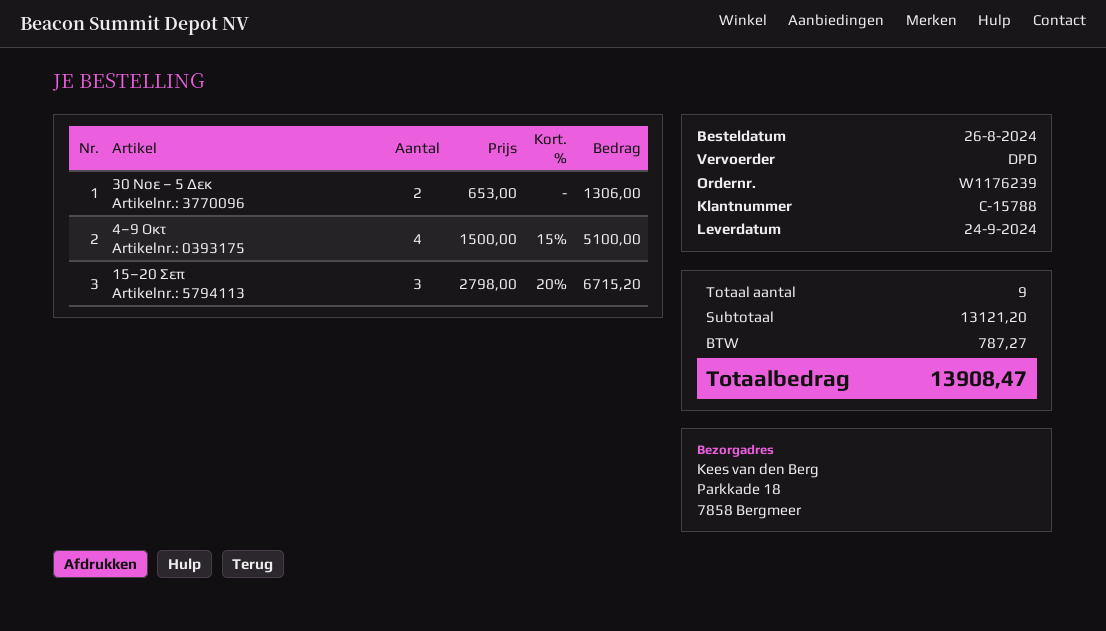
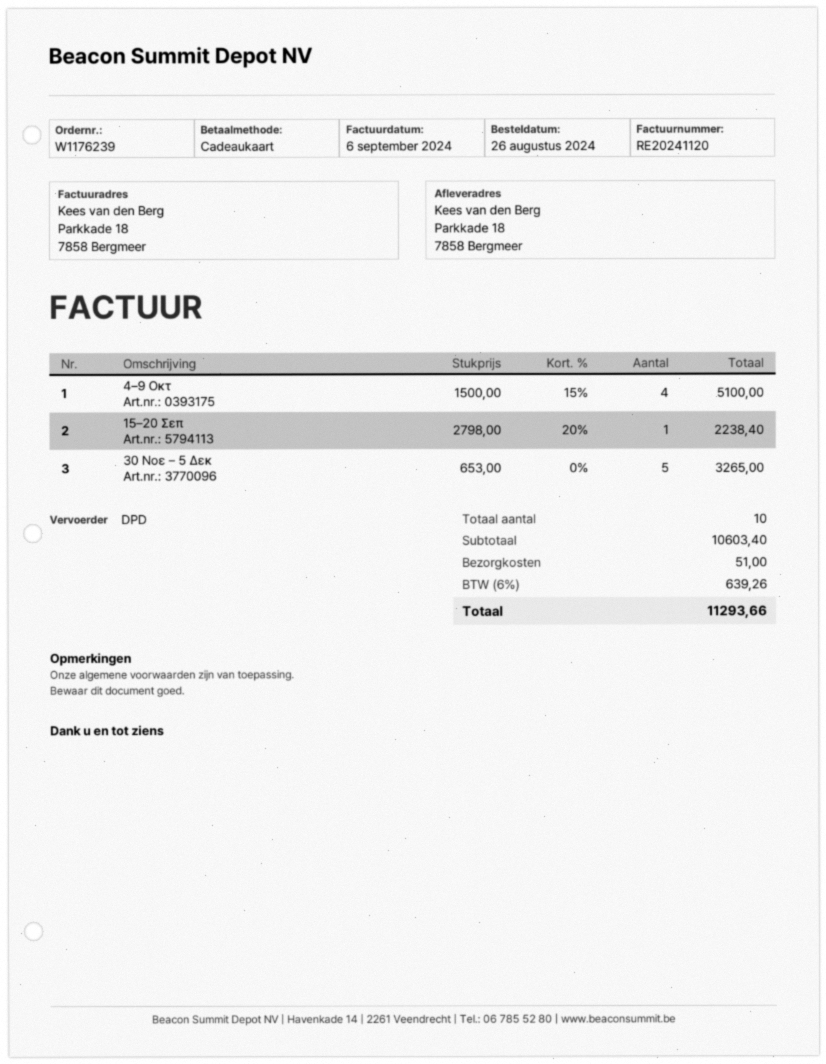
30 Νοε – 5 Δεκ: 2 x 653.00 = 1306.00 -> 5 x 653.00 = 3265.00
15–20 Σεπ: 3 x 2798.00 - 20% = 6715.20 -> 1 x 2798.00 - 20% = 2238.40
total quantity: 9 -> 10
subtotal: 13121.20 -> 10603.40
shipping: none -> 51.00
tax: 787.27 -> 639.26
total: 13908.47 -> 11293.66

